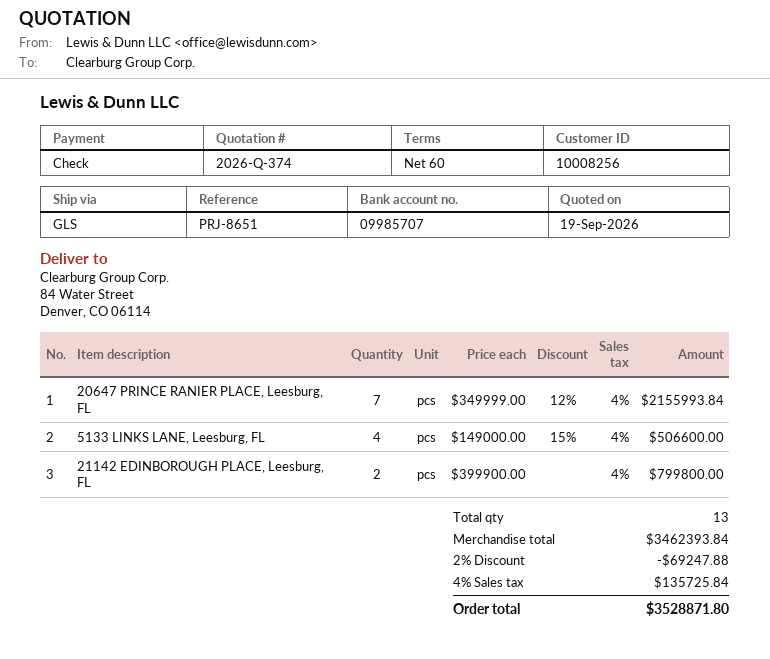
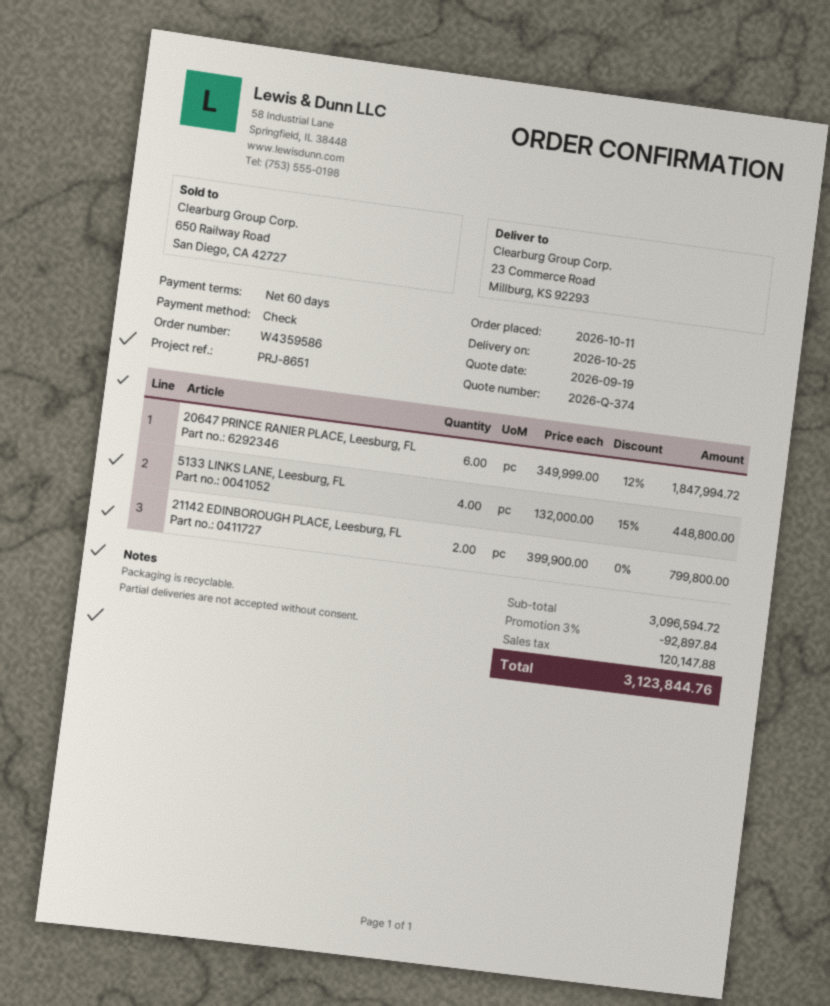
ship to: 84 Water Street, Denver, CO 06114 -> 23 Commerce Road, Millburg, KS 92293
20647 PRINCE RANIER PLACE, Leesburg, FL: 7 x 349999.00 - 12% = 2155993.84 -> 6 x 349999.00 - 12% = 1847994.72
5133 LINKS LANE, Leesburg, FL: 4 x 149000.00 - 15% = 506600.00 -> 4 x 132000.00 - 15% = 448800.00
subtotal: 3462393.84 -> 3096594.72
discount: 2% = 69247.88 -> 3% = 92897.84
tax: 135725.84 -> 120147.88
total: 3528871.80 -> 3123844.76

